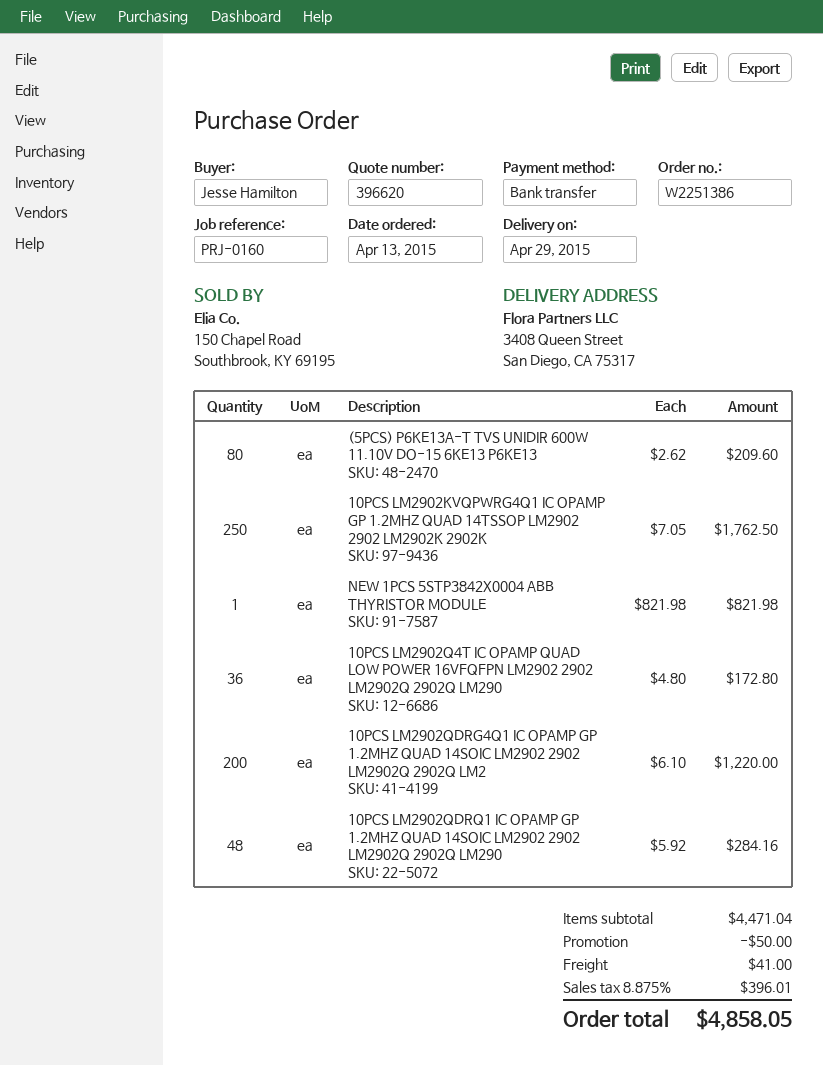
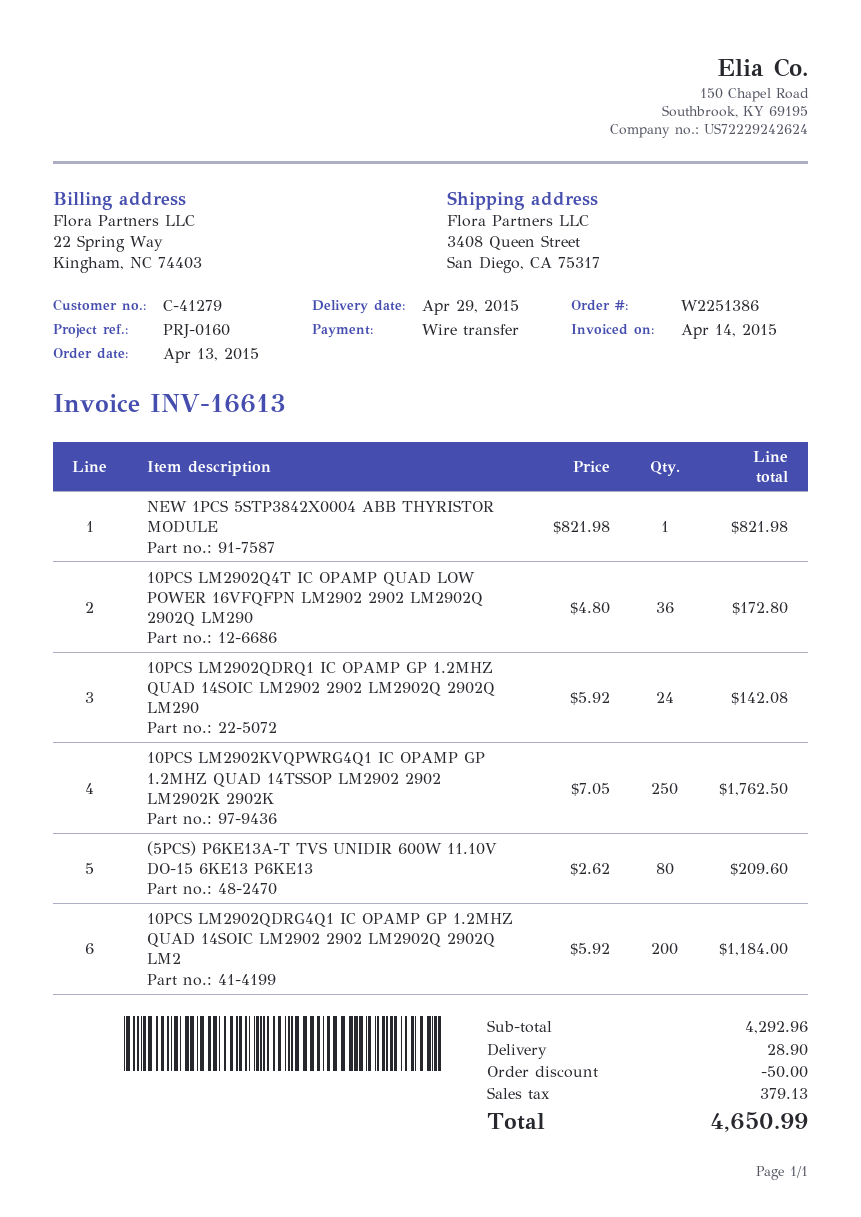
10PCS LM2902QDRG4Q1 IC OPAMP GP 1.2MHZ QUAD 14SOIC LM2902 2902 LM2902Q 2902Q LM2: 200 x 6.10 = 1220.00 -> 200 x 5.92 = 1184.00
10PCS LM2902QDRQ1 IC OPAMP GP 1.2MHZ QUAD 14SOIC LM2902 2902 LM2902Q 2902Q LM290: 48 x 5.92 = 284.16 -> 24 x 5.92 = 142.08
subtotal: 4471.04 -> 4292.96
shipping: 41.00 -> 28.90
tax: 396.01 -> 379.13
total: 4858.05 -> 4650.99

